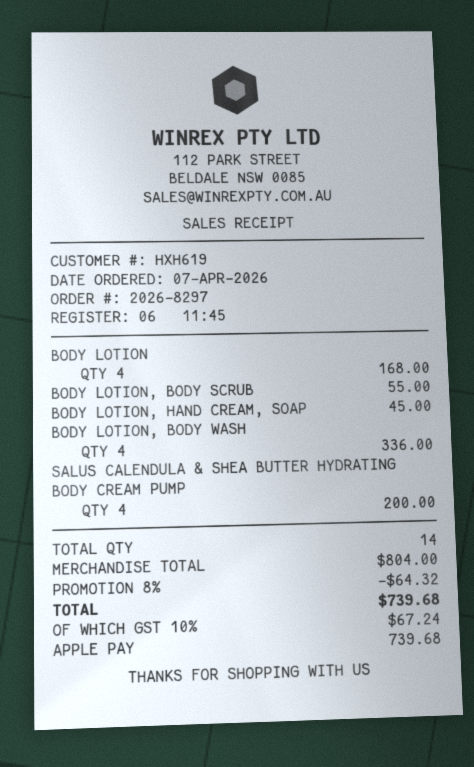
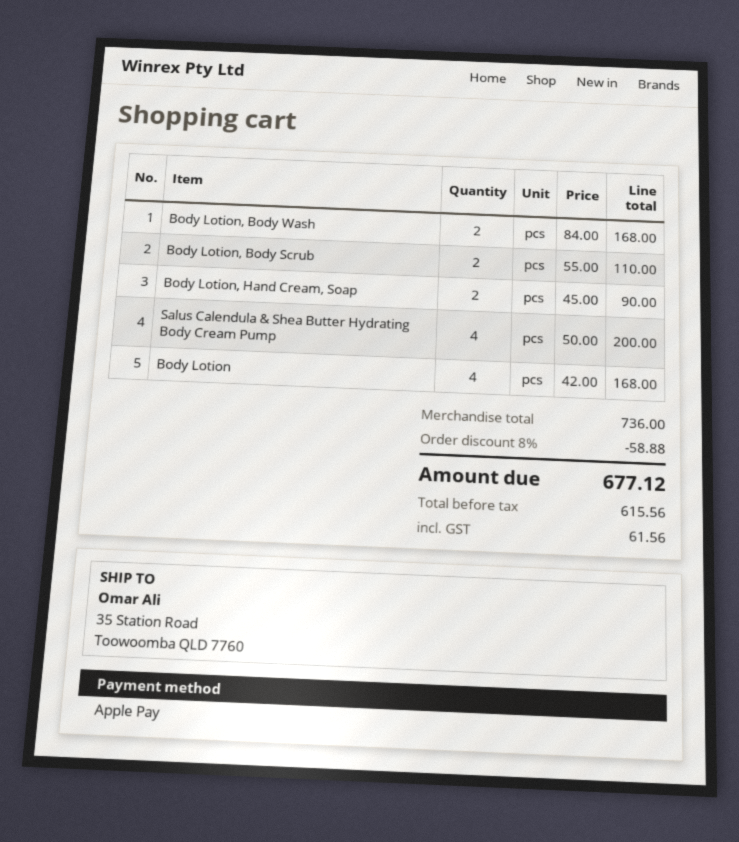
BODY LOTION, BODY SCRUB: 1 for 55.00 -> 2 for 110.00
BODY LOTION, HAND CREAM, SOAP: 1 for 45.00 -> 2 for 90.00
BODY LOTION, BODY WASH: 4 for 336.00 -> 2 for 168.00
subtotal: 804.00 -> 736.00
discount: 8% = 64.32 -> 8% = 58.88
tax: 67.24 -> 61.56
total: 739.68 -> 677.12

